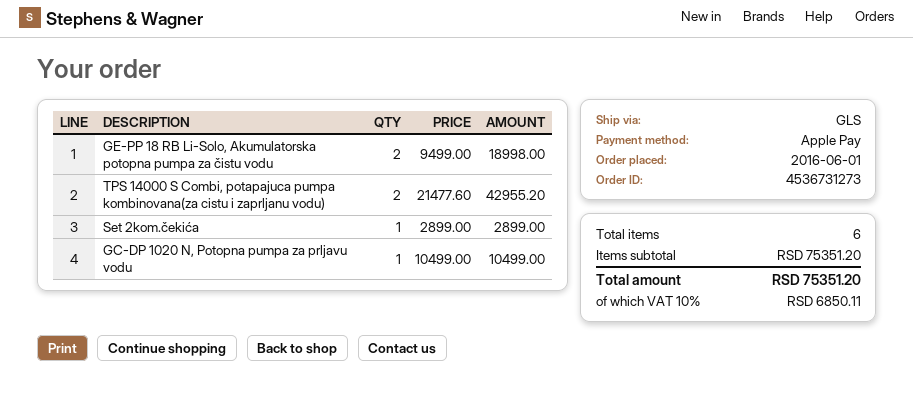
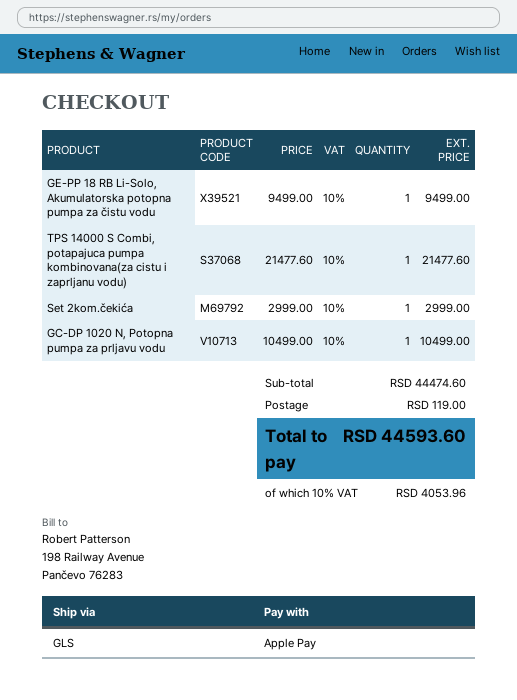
GE-PP 18 RB Li-Solo, Akumulatorska potopna pumpa za čistu vodu: 2 x 9499.00 = 18998.00 -> 1 x 9499.00 = 9499.00
TPS 14000 S Combi, potapajuca pumpa kombinovana(za cistu i zaprljanu vodu): 2 x 21477.60 = 42955.20 -> 1 x 21477.60 = 21477.60
Set 2kom.čekića: 1 x 2899.00 = 2899.00 -> 1 x 2999.00 = 2999.00
subtotal: 75351.20 -> 44474.60
shipping: none -> 119.00
tax: 10% = 6850.11 -> 10% = 4053.96
total: 75351.20 -> 44593.60

